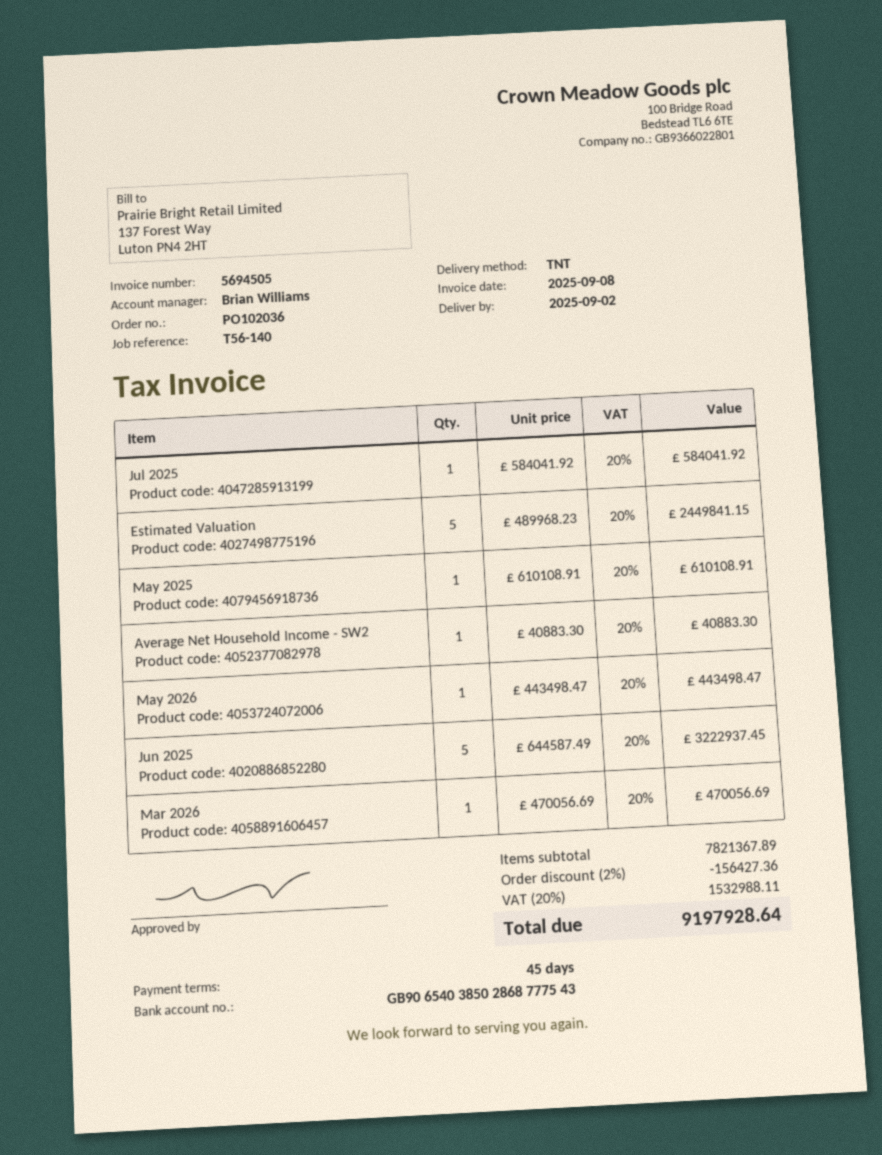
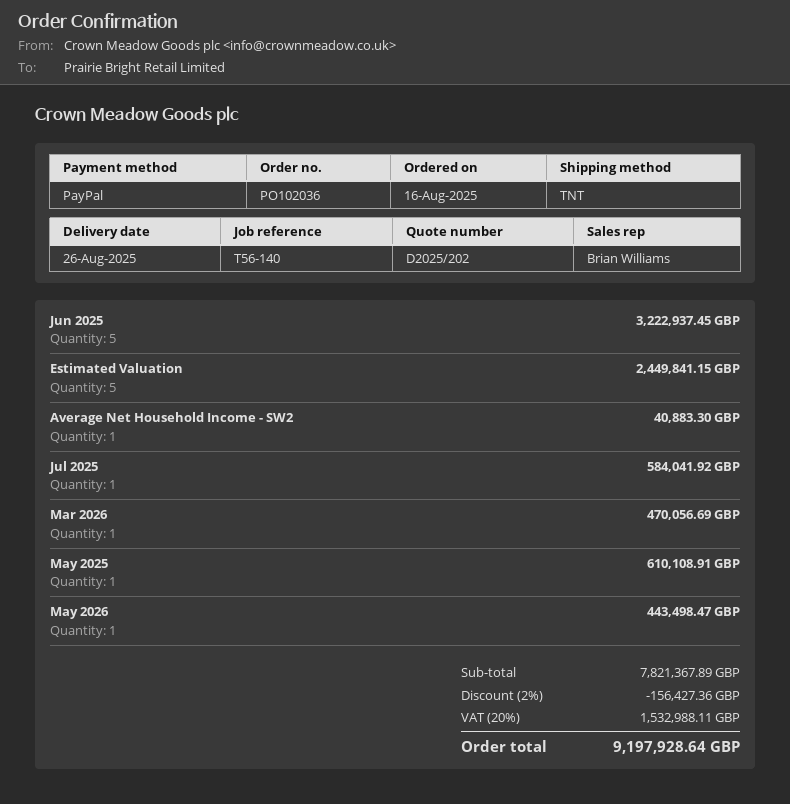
delivery date: 2025-09-02 -> 2025-08-26

